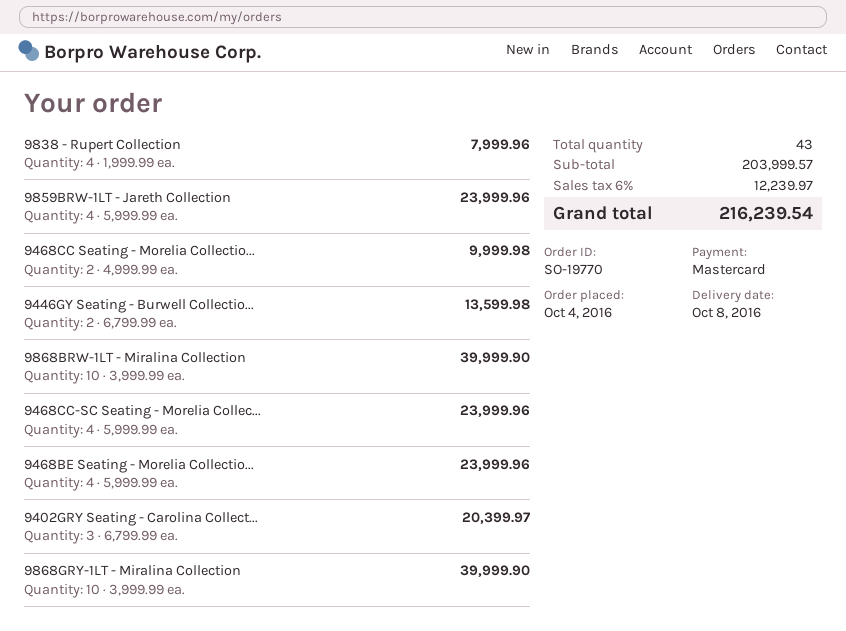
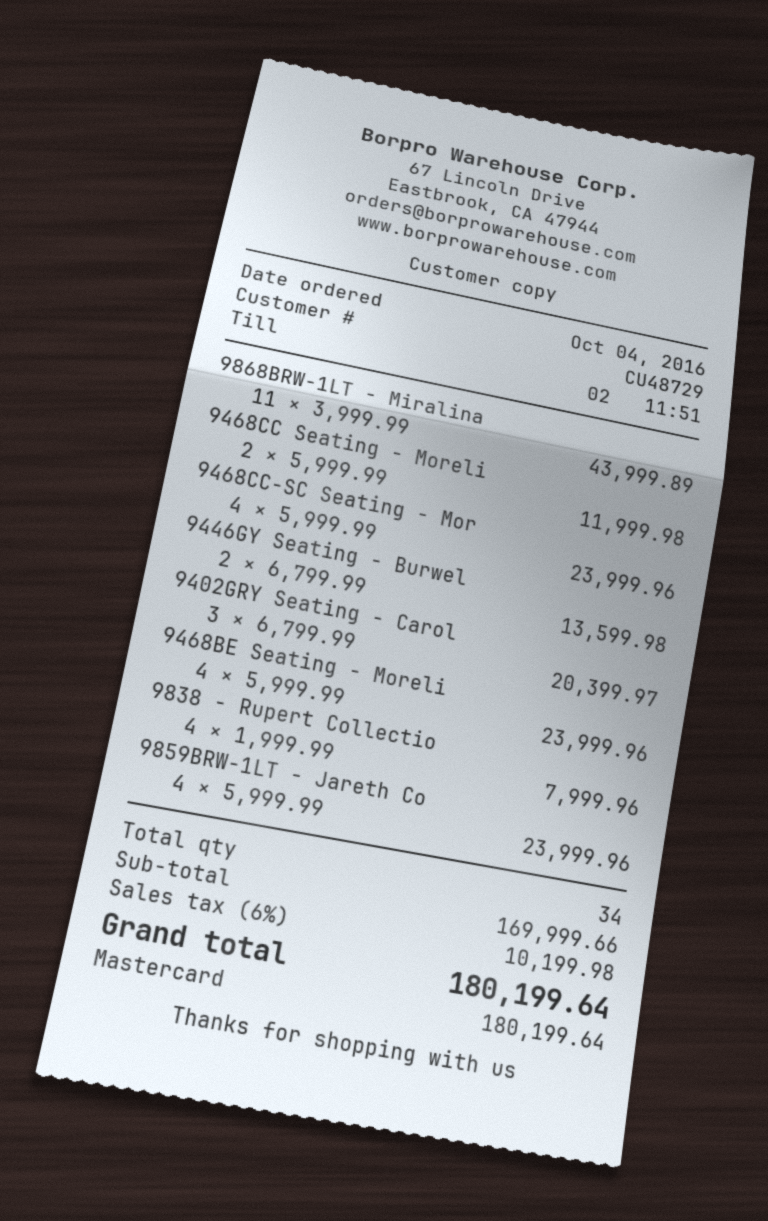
9468CC Seating - Morelia Collectio...: 2 x 4999.99 = 9999.98 -> 2 x 5999.99 = 11999.98
9868BRW-1LT - Miralina Collection: 10 x 3999.99 = 39999.90 -> 11 x 3999.99 = 43999.89
9868GRY-1LT - Miralina Collection: 10 x 3999.99 = 39999.90 -> none
total quantity: 43 -> 34
subtotal: 203999.57 -> 169999.66
tax: 6% = 12239.97 -> 6% = 10199.98
total: 216239.54 -> 180199.64

